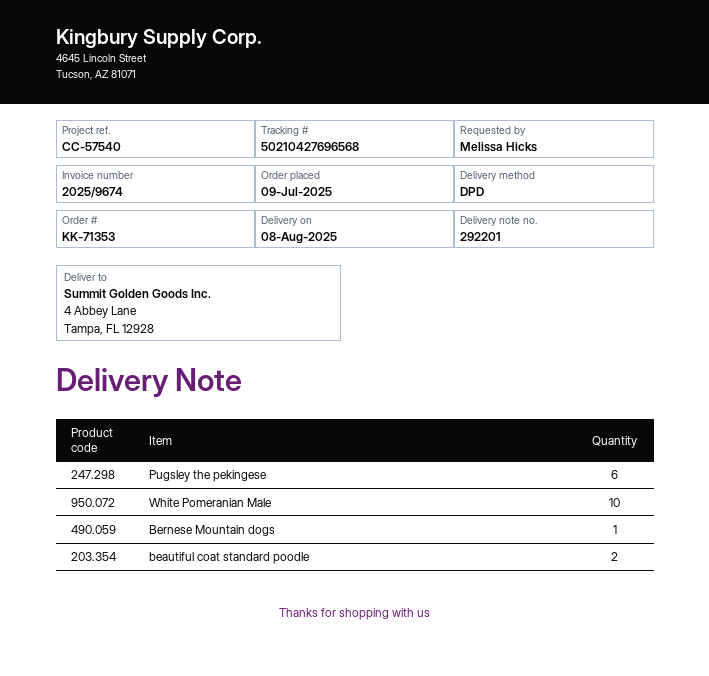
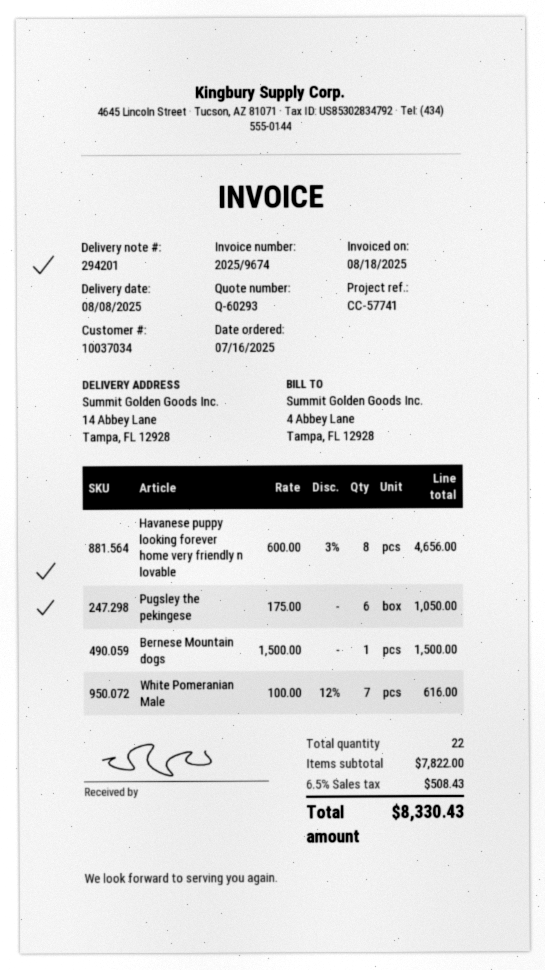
order date: 2025-07-09 -> 2025-07-16
delivery note number: 292201 -> 294201
reference: CC-57540 -> CC-57741
ship to: 4 Abbey Lane, Tampa, FL 12928 -> 14 Abbey Lane, Tampa, FL 12928
White Pomeranian Male: 10 -> 7
beautiful coat standard poodle: 2 -> none
Havanese puppy looking forever home very friendly n lovable: none -> 8

